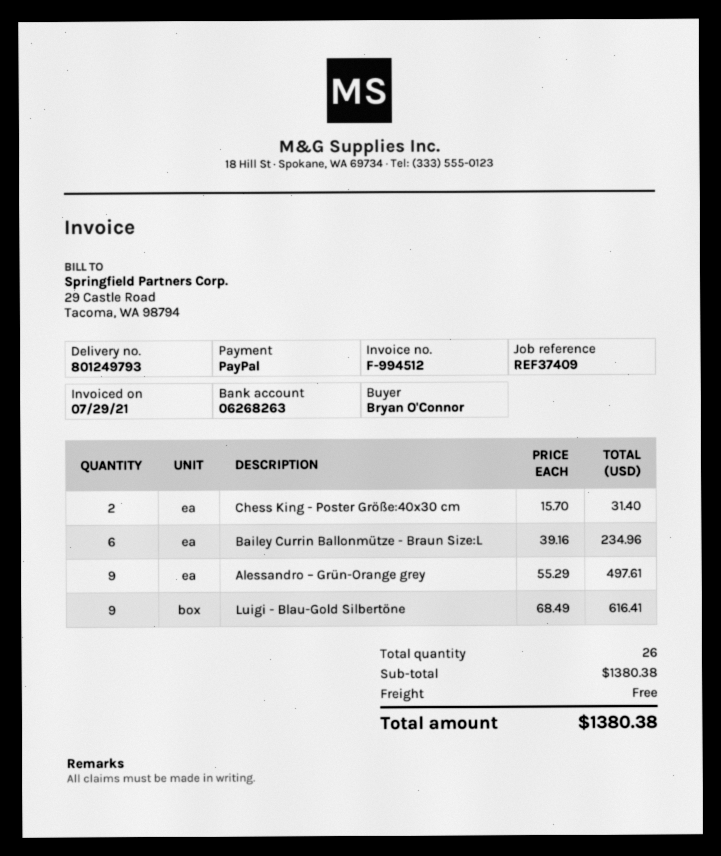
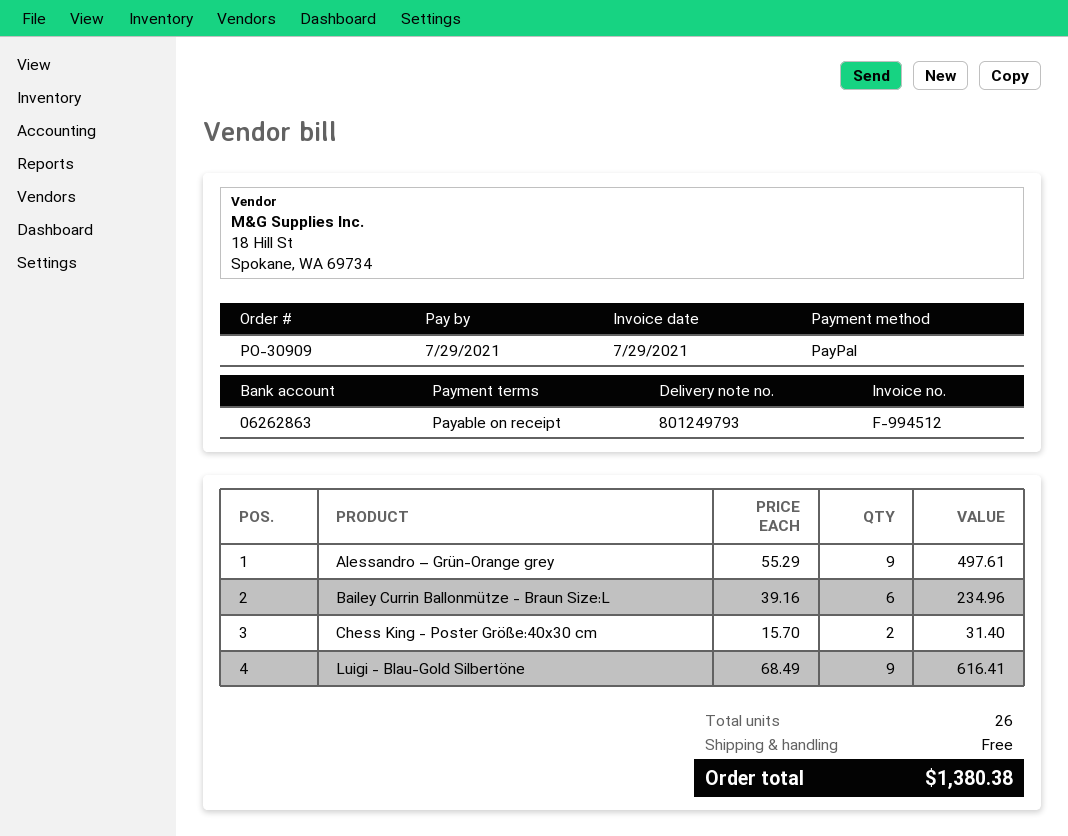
bank account: 06268263 -> 06262863

